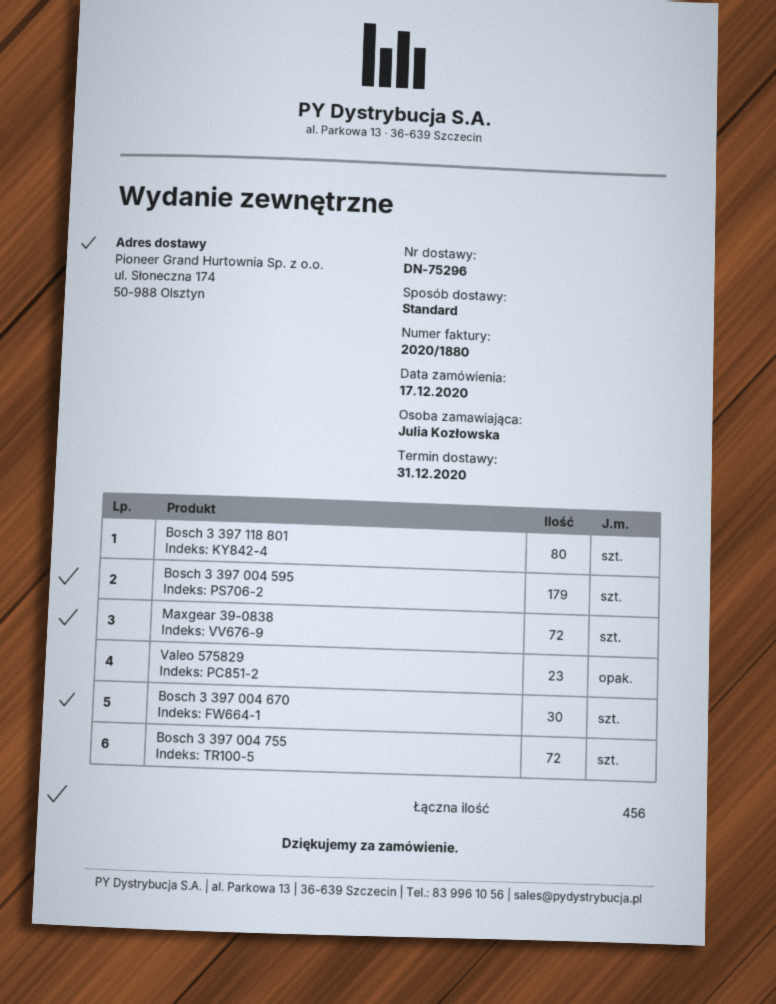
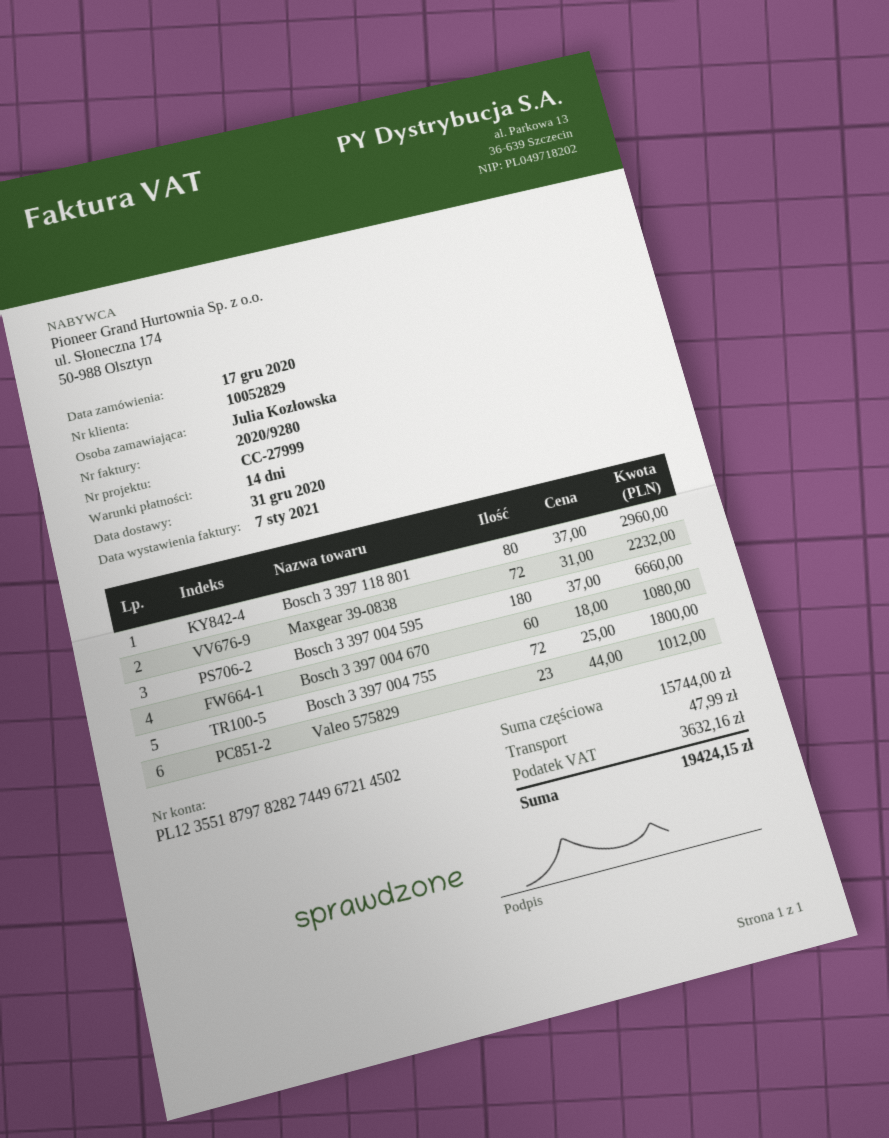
invoice number: 2020/1880 -> 2020/9280
Bosch 3 397 004 595: 179 -> 180
Bosch 3 397 004 670: 30 -> 60

